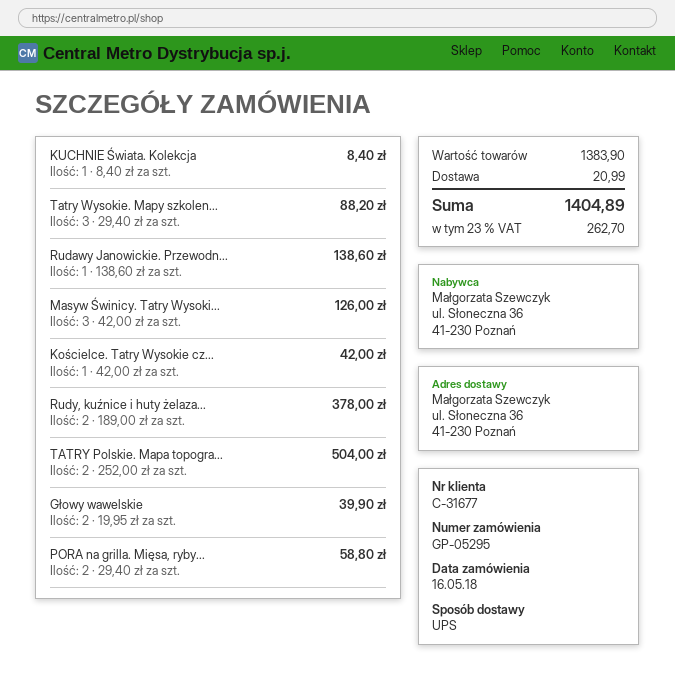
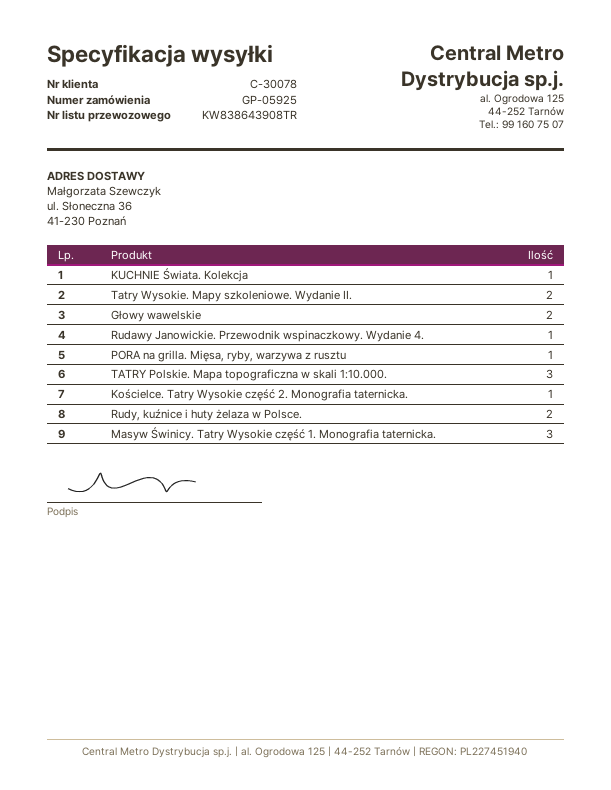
order number: GP-05295 -> GP-05925
customer number: C-31677 -> C-30078
Tatry Wysokie. Mapy szkolen...: 3 -> 2
TATRY Polskie. Mapa topogra...: 2 -> 3
PORA na grilla. Mięsa, ryby...: 2 -> 1

